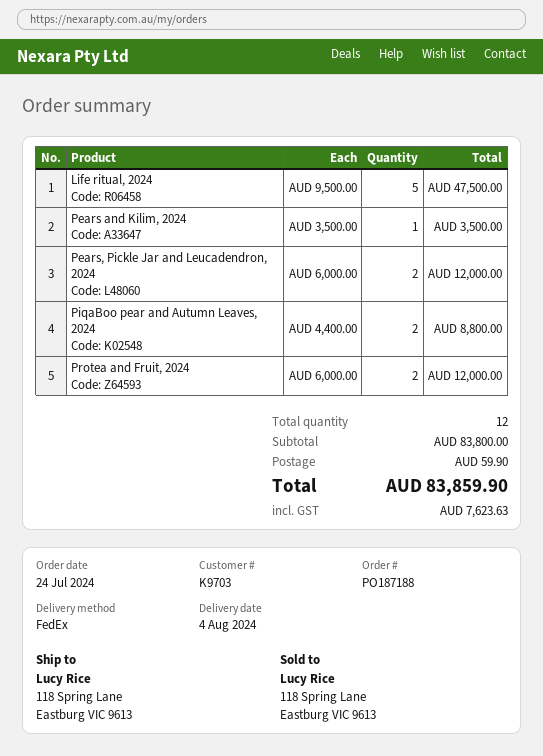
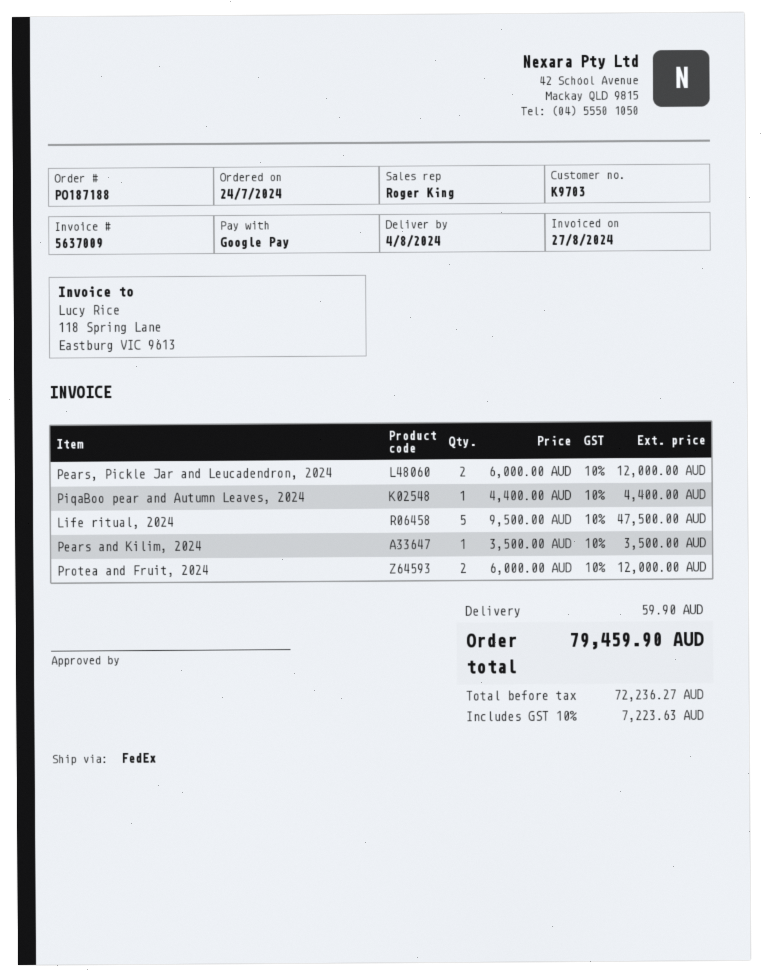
PiqaBoo pear and Autumn Leaves, 2024: 2 x 4400.00 = 8800.00 -> 1 x 4400.00 = 4400.00
tax: 7623.63 -> 7223.63
total: 83859.90 -> 79459.90

